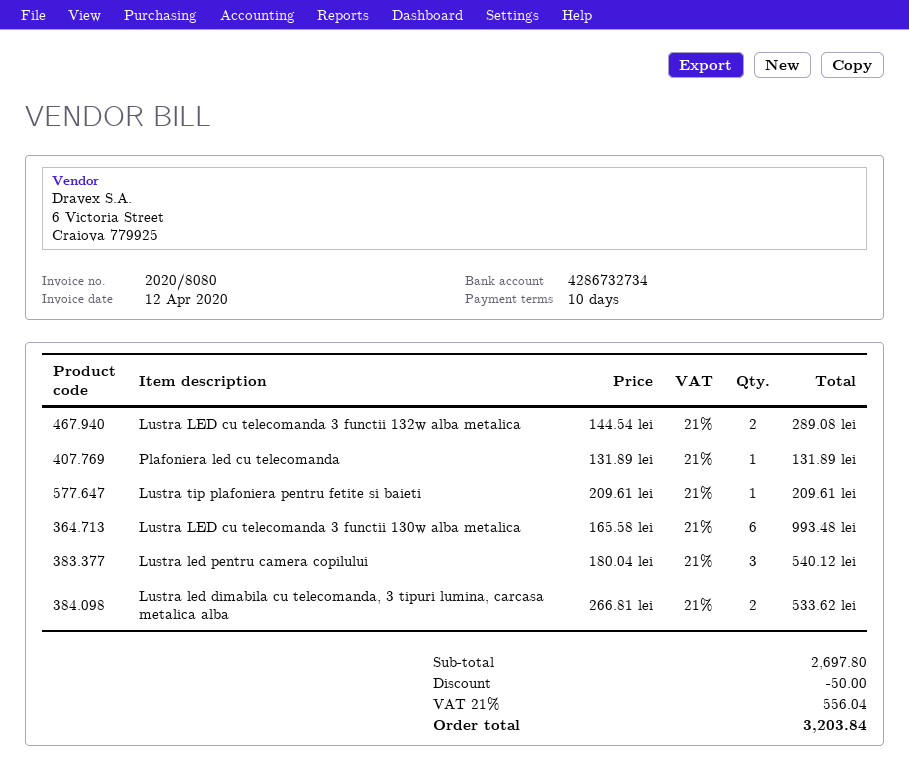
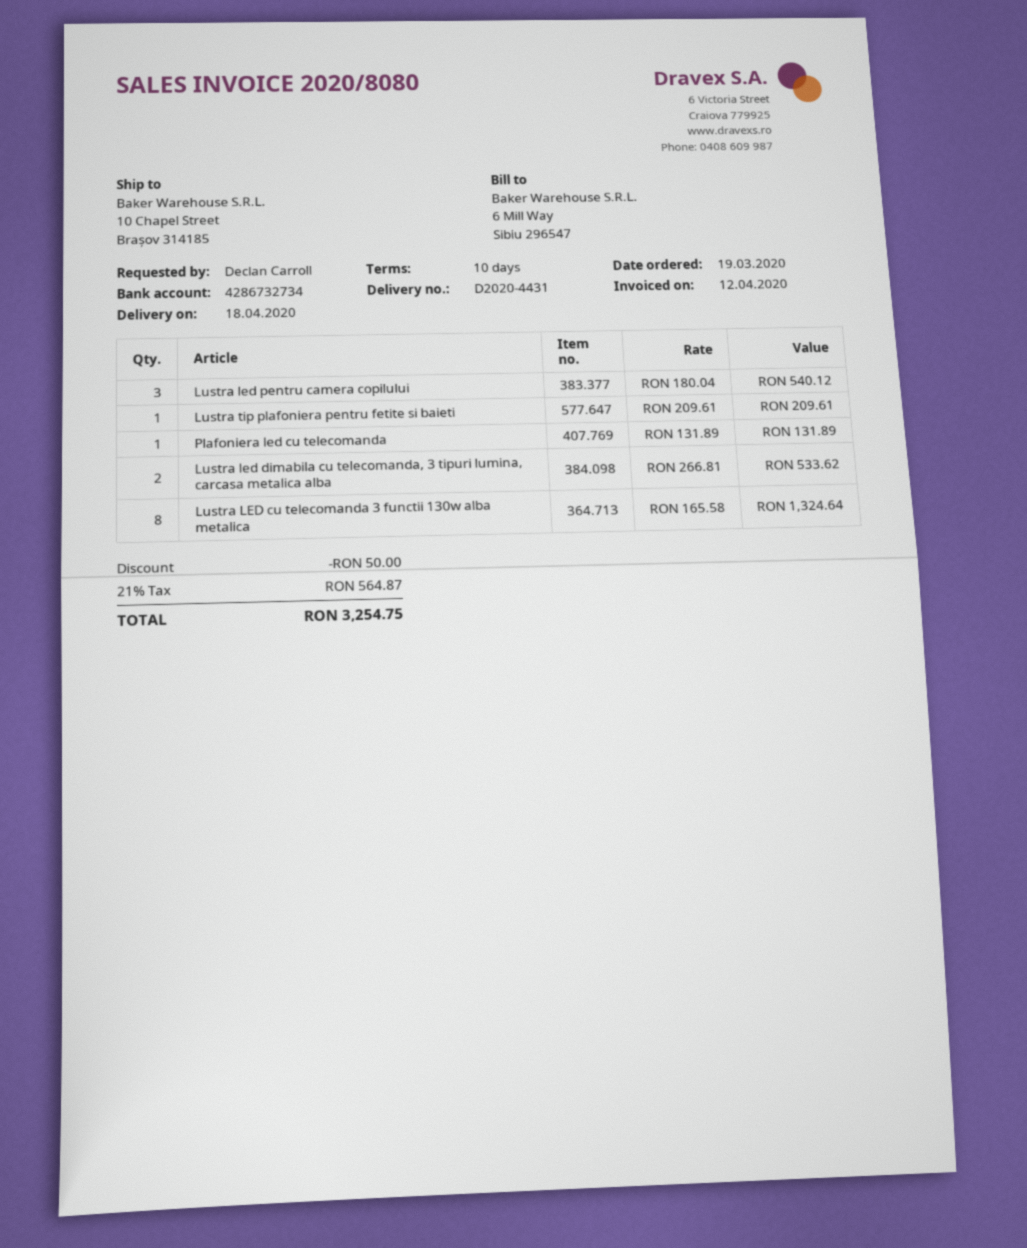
Lustra LED cu telecomanda 3 functii 132w alba metalica: 2 x 144.54 = 289.08 -> none
Lustra LED cu telecomanda 3 functii 130w alba metalica: 6 x 165.58 = 993.48 -> 8 x 165.58 = 1324.64
tax: 21% = 556.04 -> 21% = 564.87
total: 3203.84 -> 3254.75

